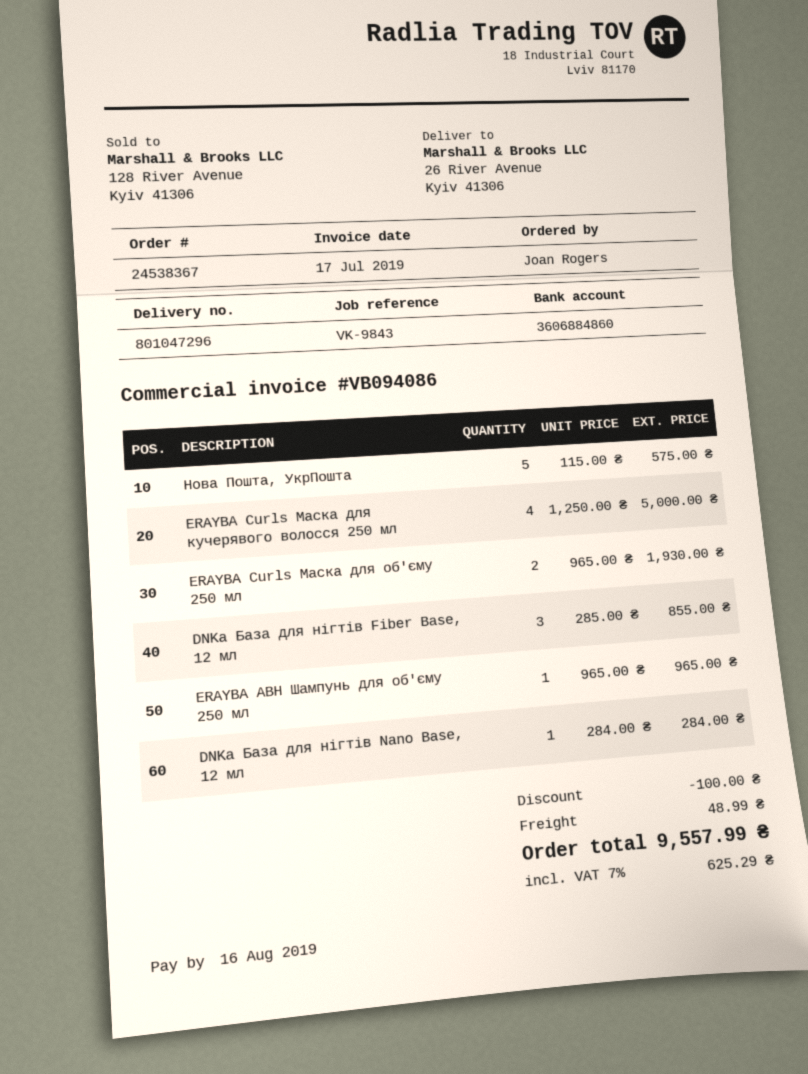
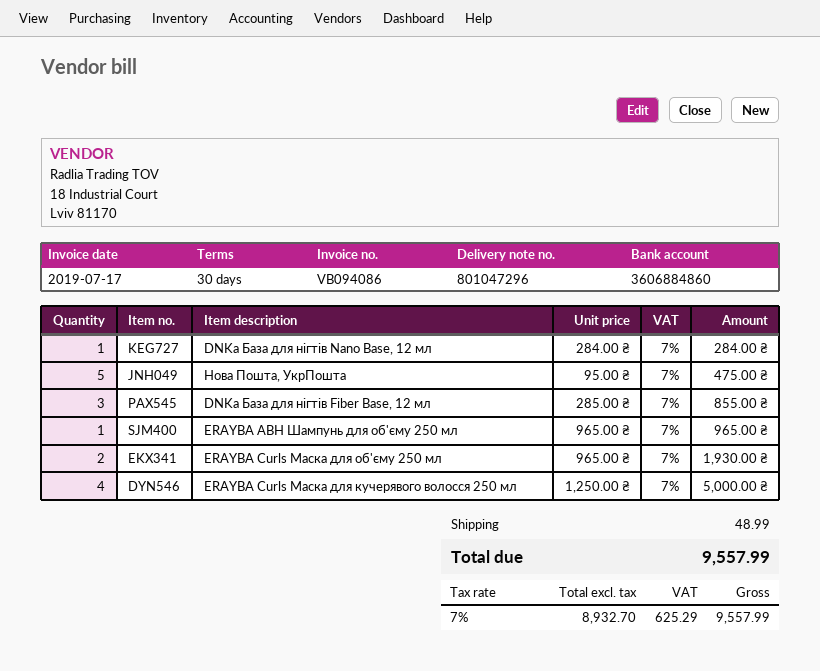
Нова Пошта, УкрПошта: 5 x 115.00 = 575.00 -> 5 x 95.00 = 475.00
discount: 100.00 -> none

